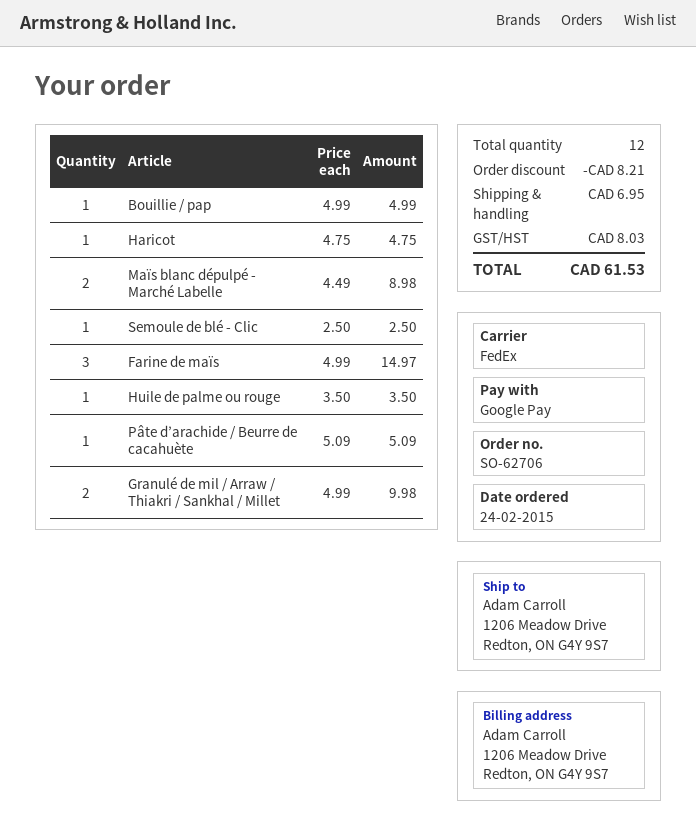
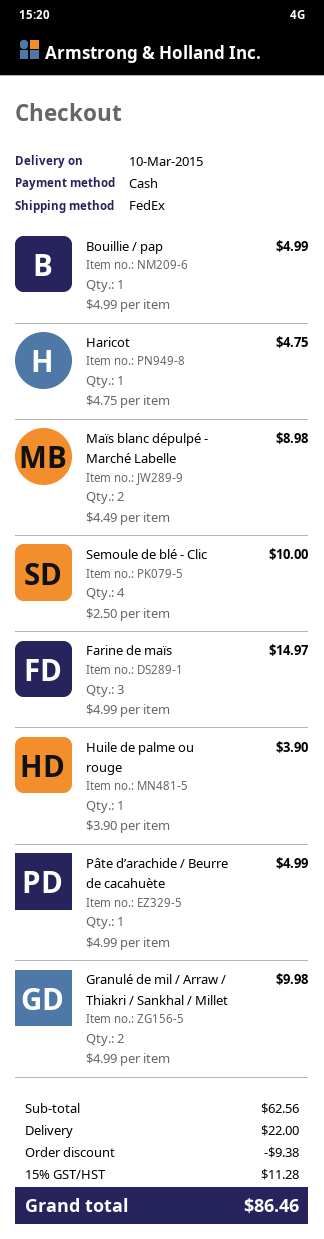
payment method: Google Pay -> cash
Semoule de blé - Clic: 1 x 2.50 = 2.50 -> 4 x 2.50 = 10.00
Huile de palme ou rouge: 1 x 3.50 = 3.50 -> 1 x 3.90 = 3.90
Pâte d’arachide / Beurre de cacahuète: 1 x 5.09 = 5.09 -> 1 x 4.99 = 4.99
discount: 8.21 -> 9.38
shipping: 6.95 -> 22.00
tax: 8.03 -> 11.28
total: 61.53 -> 86.46

